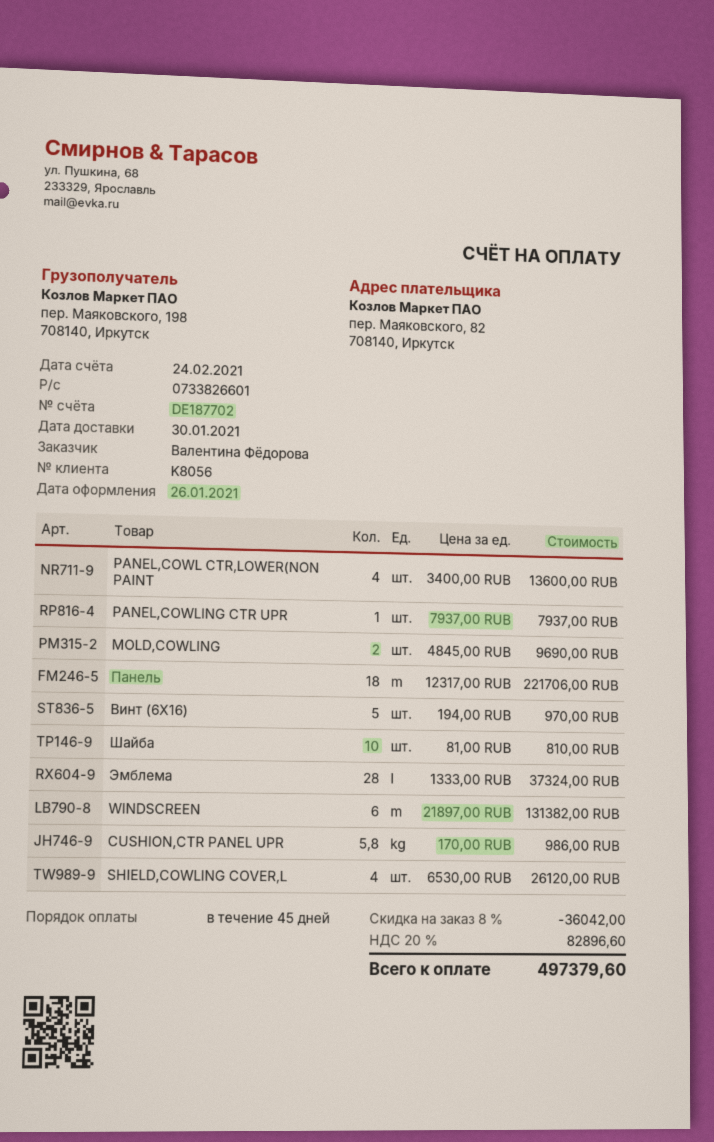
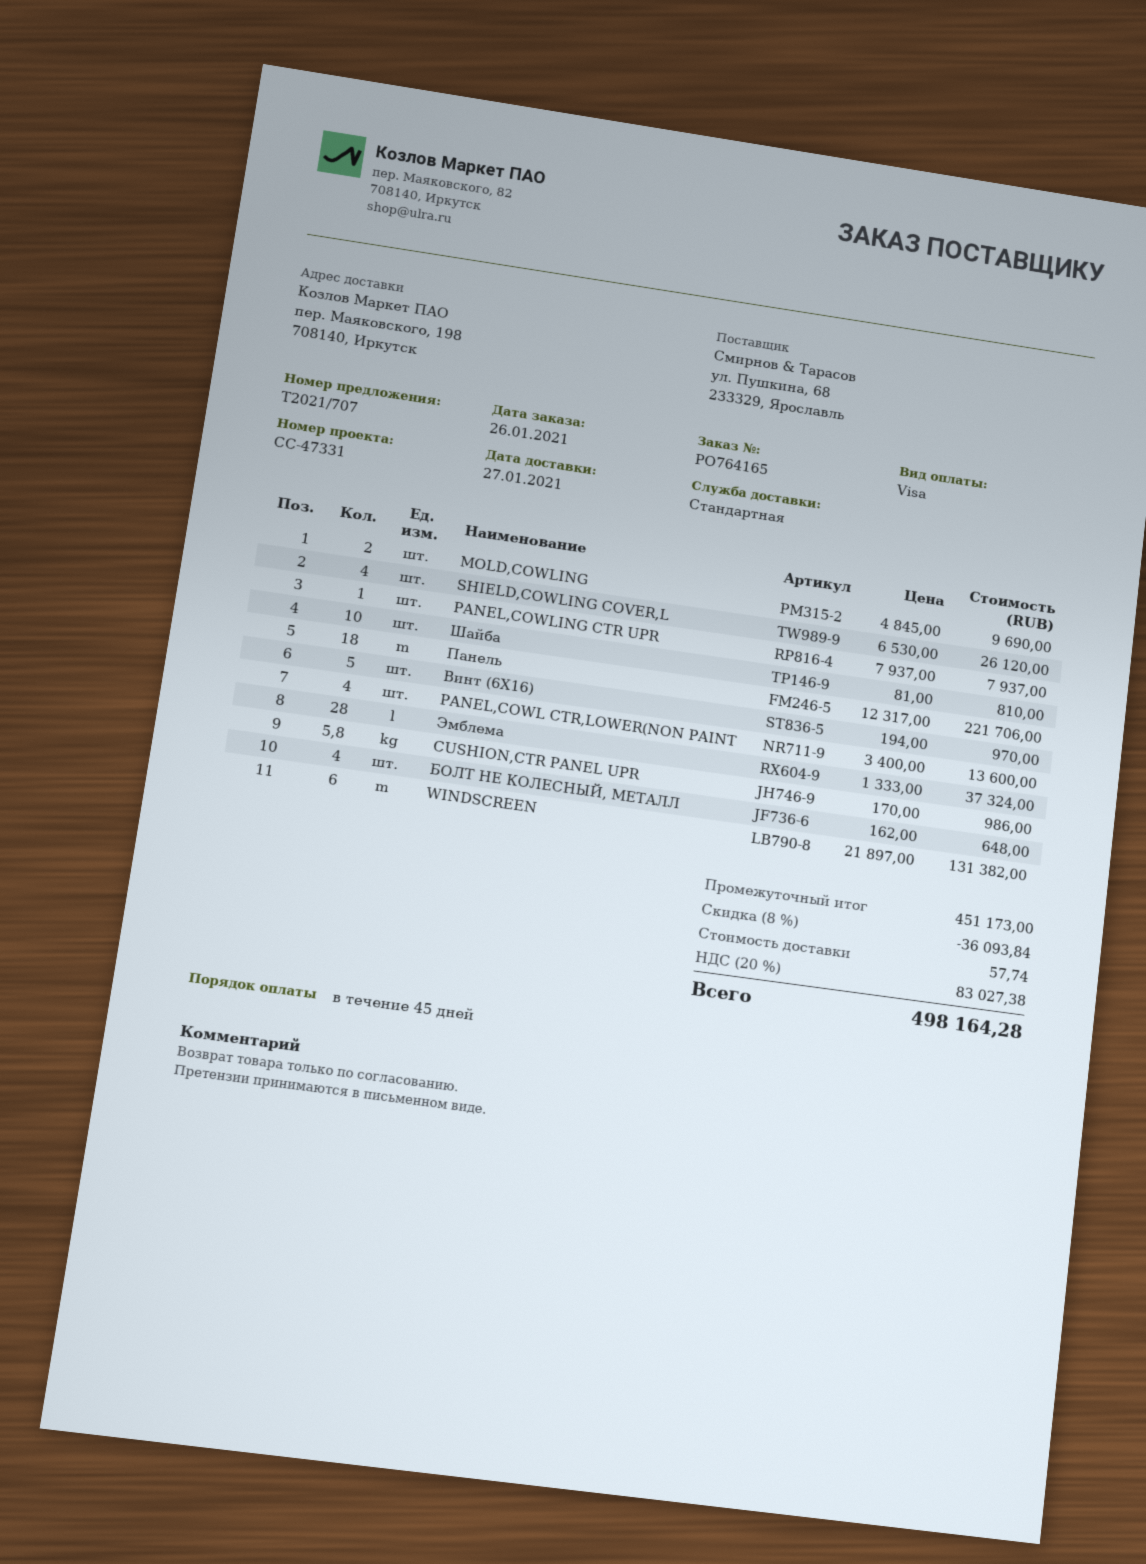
delivery date: 2021-01-30 -> 2021-01-27
БОЛТ НЕ КОЛЕСНЫЙ, МЕТАЛЛ: none -> 4 x 162.00 = 648.00
discount: 8% = 36042.00 -> 8% = 36093.84
shipping: none -> 57.74
tax: 20% = 82896.60 -> 20% = 83027.38
total: 497379.60 -> 498164.28

